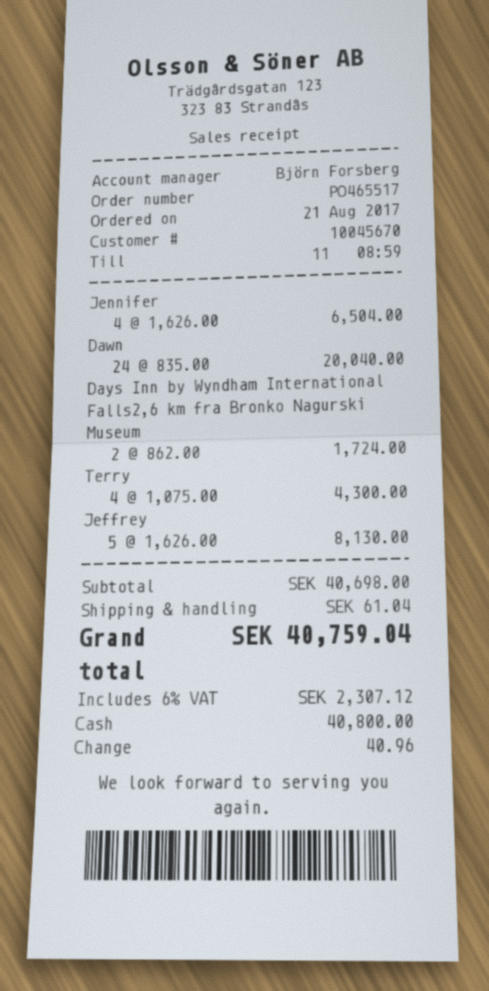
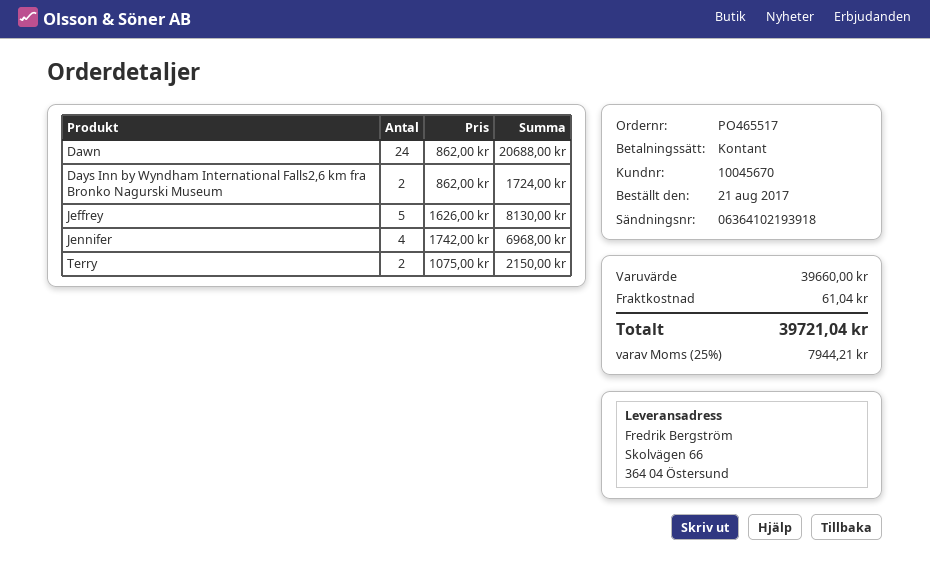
Jennifer: 4 x 1626.00 = 6504.00 -> 4 x 1742.00 = 6968.00
Dawn: 24 x 835.00 = 20040.00 -> 24 x 862.00 = 20688.00
Terry: 4 x 1075.00 = 4300.00 -> 2 x 1075.00 = 2150.00
subtotal: 40698.00 -> 39660.00
tax: 6% = 2307.12 -> 25% = 7944.21
total: 40759.04 -> 39721.04

